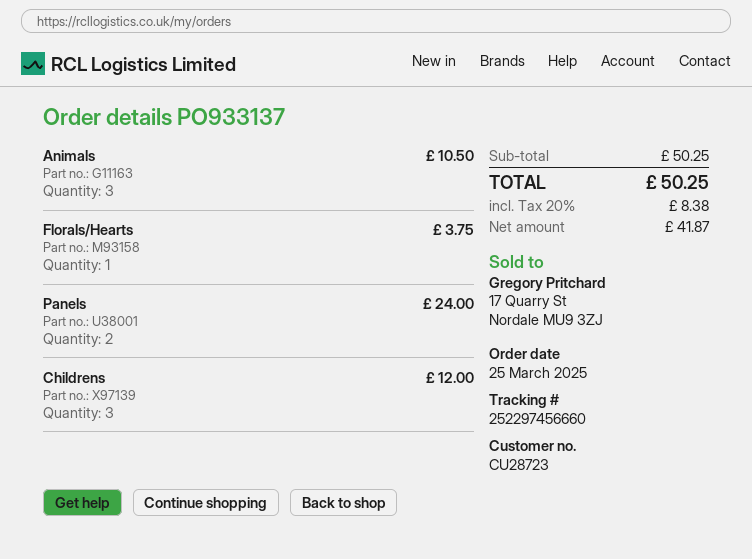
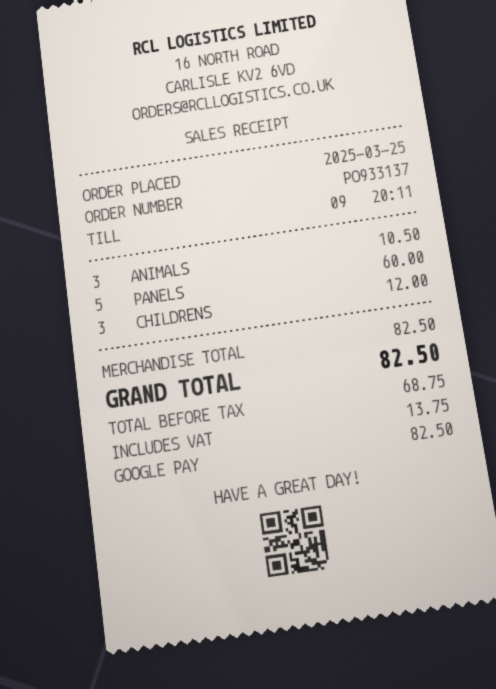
Florals/Hearts: 1 for 3.75 -> none
Panels: 2 for 24.00 -> 5 for 60.00
subtotal: 50.25 -> 82.50
net: 41.87 -> 68.75
tax: 8.38 -> 13.75
total: 50.25 -> 82.50

